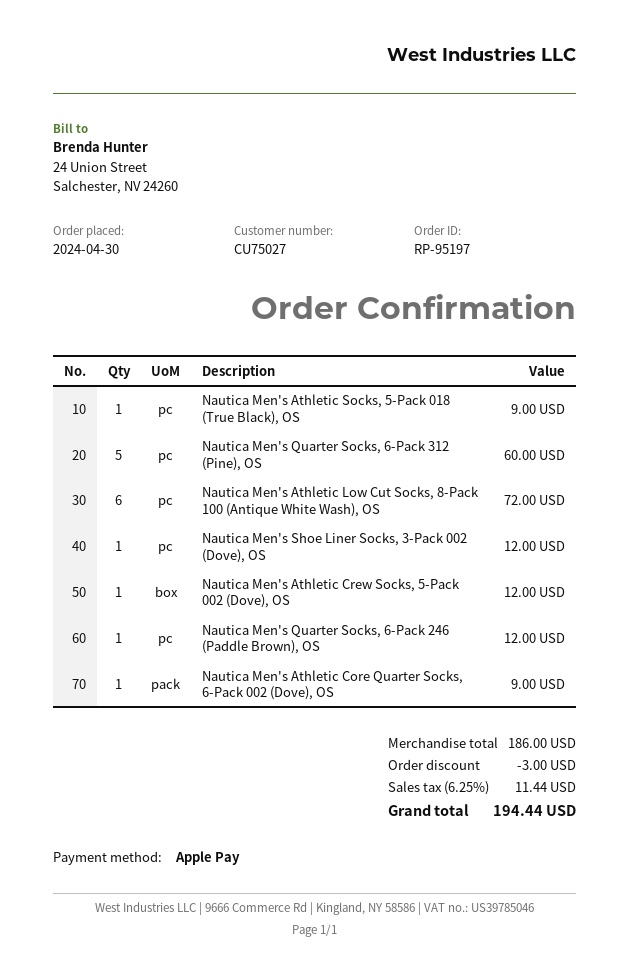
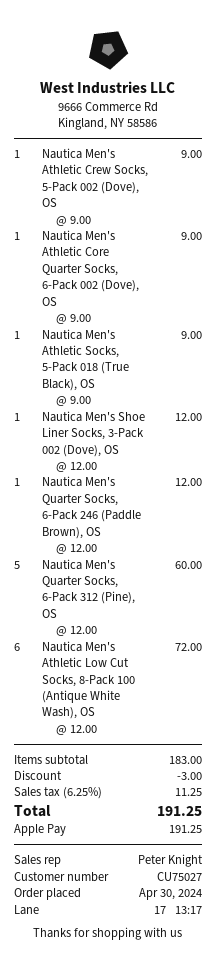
Nautica Men's Athletic Crew Socks, 5-Pack 002 (Dove), OS: 1 for 12.00 -> 1 for 9.00
subtotal: 186.00 -> 183.00
tax: 6.25% = 11.44 -> 6.25% = 11.25
total: 194.44 -> 191.25

